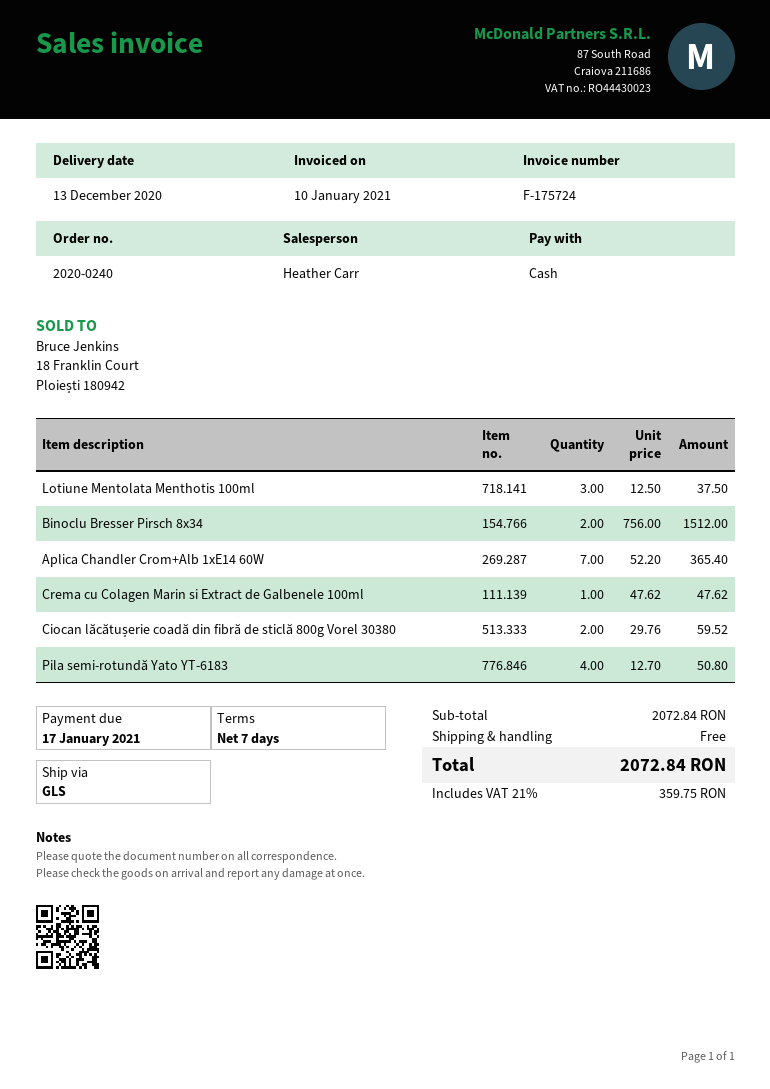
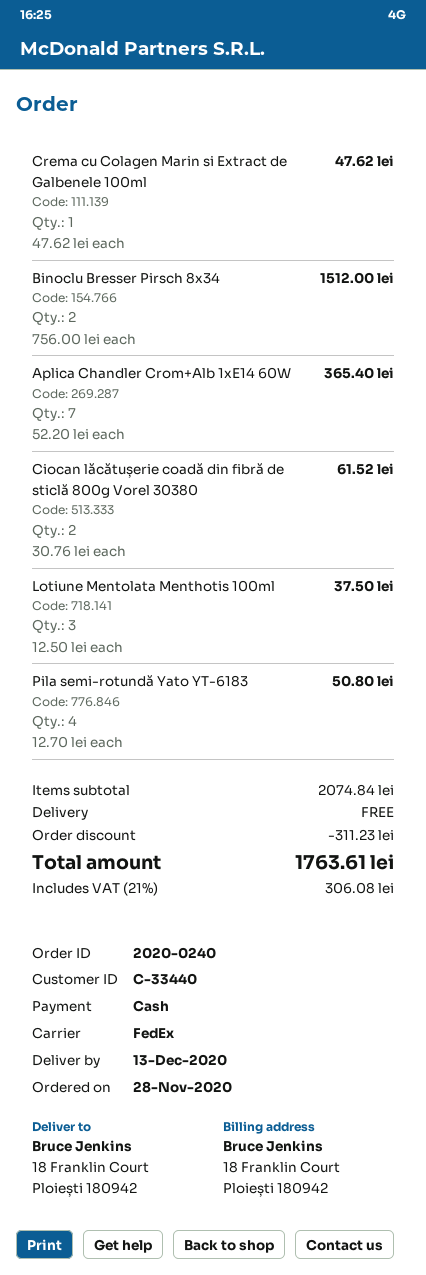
shipping method: GLS -> FedEx
Ciocan lăcătușerie coadă din fibră de sticlă 800g Vorel 30380: 2 x 29.76 = 59.52 -> 2 x 30.76 = 61.52
subtotal: 2072.84 -> 2074.84
discount: none -> 311.23
tax: 21% = 359.75 -> 21% = 306.08
total: 2072.84 -> 1763.61

